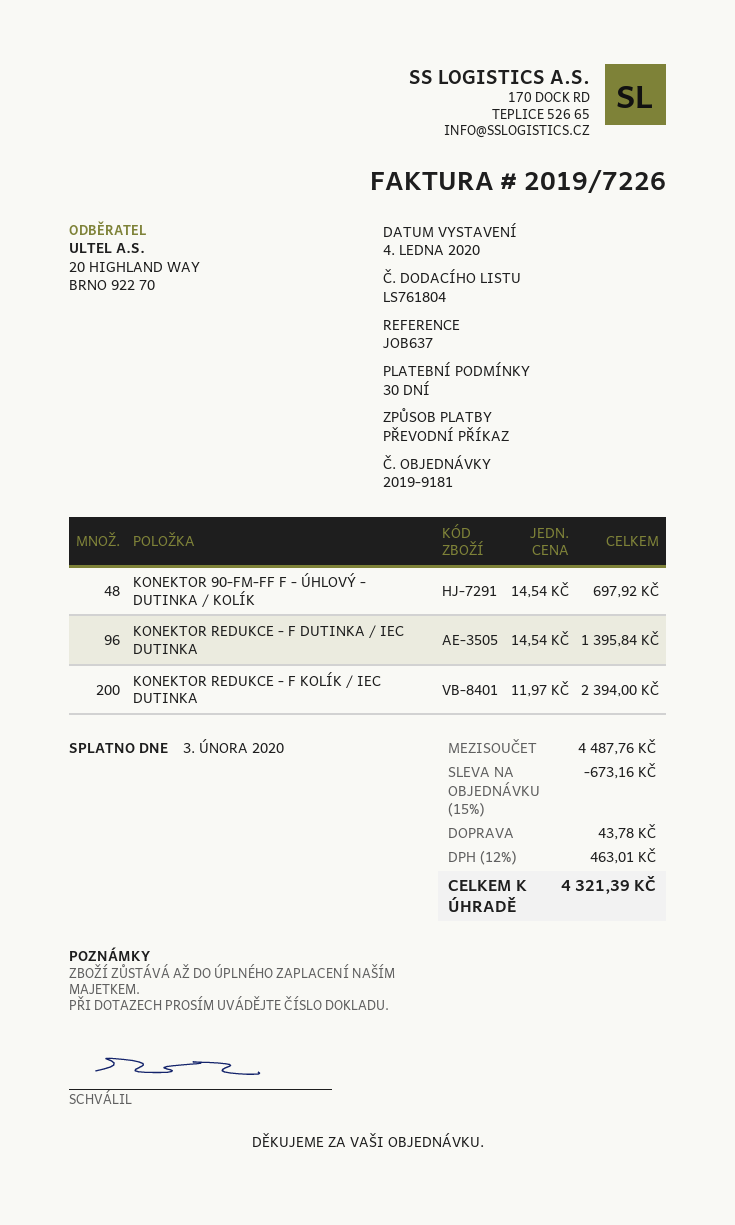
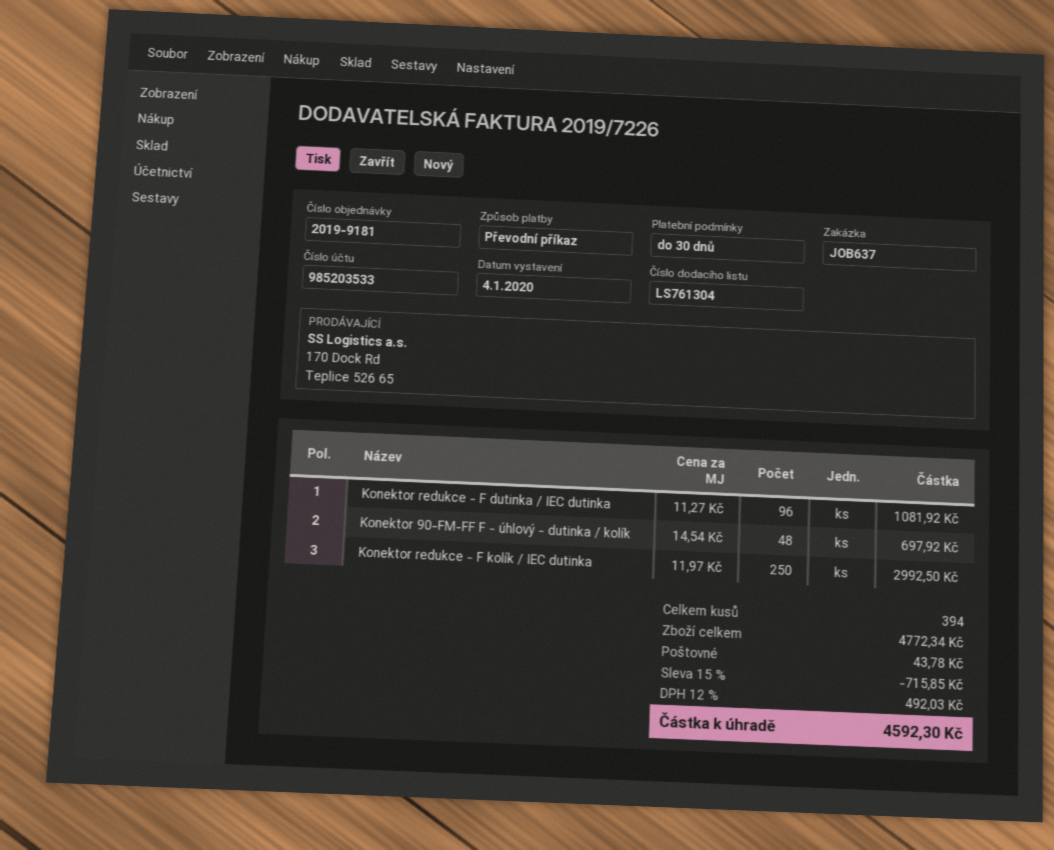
delivery note number: LS761804 -> LS761304
KONEKTOR REDUKCE - F DUTINKA / IEC DUTINKA: 96 x 14.54 = 1395.84 -> 96 x 11.27 = 1081.92
KONEKTOR REDUKCE - F KOLÍK / IEC DUTINKA: 200 x 11.97 = 2394.00 -> 250 x 11.97 = 2992.50
subtotal: 4487.76 -> 4772.34
discount: 15% = 673.16 -> 15% = 715.85
tax: 12% = 463.01 -> 12% = 492.03
total: 4321.39 -> 4592.30

